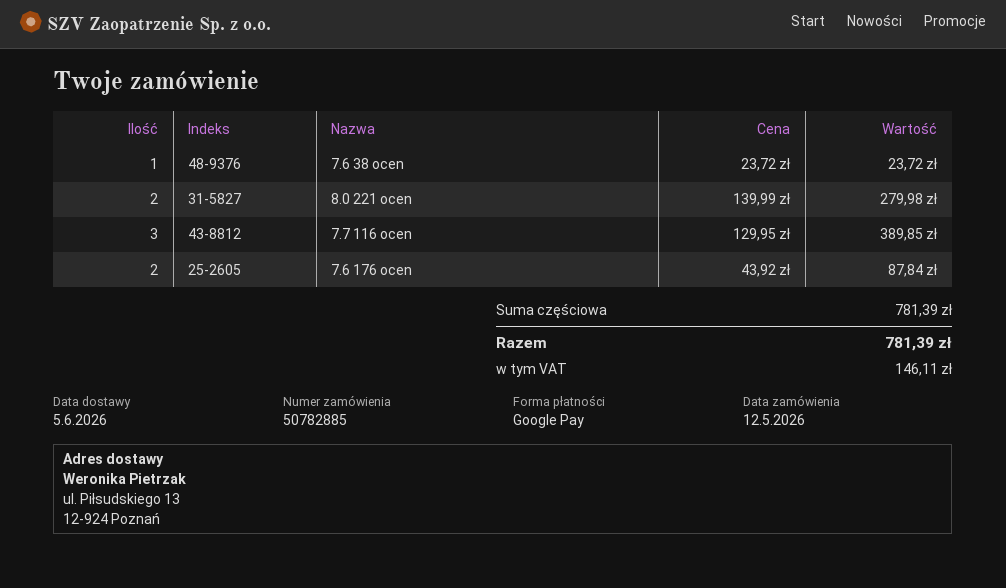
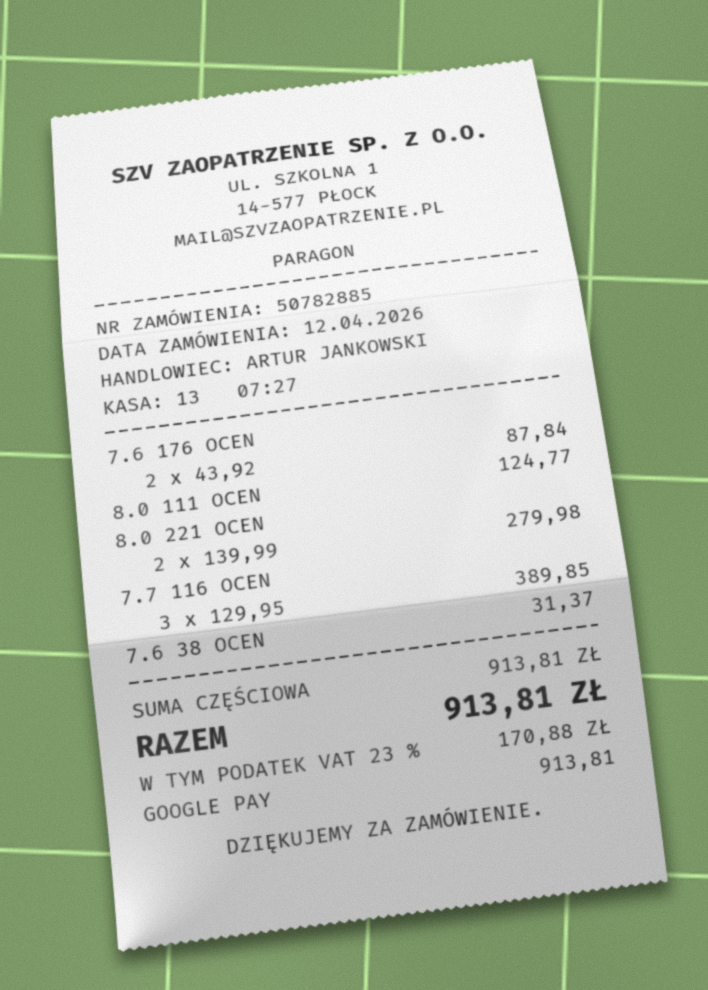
order date: 2026-05-12 -> 2026-04-12
7.6 38 ocen: 1 x 23.72 = 23.72 -> 1 x 31.37 = 31.37
8.0 111 OCEN: none -> 1 x 124.77 = 124.77
subtotal: 781.39 -> 913.81
tax: 146.11 -> 170.88
total: 781.39 -> 913.81

